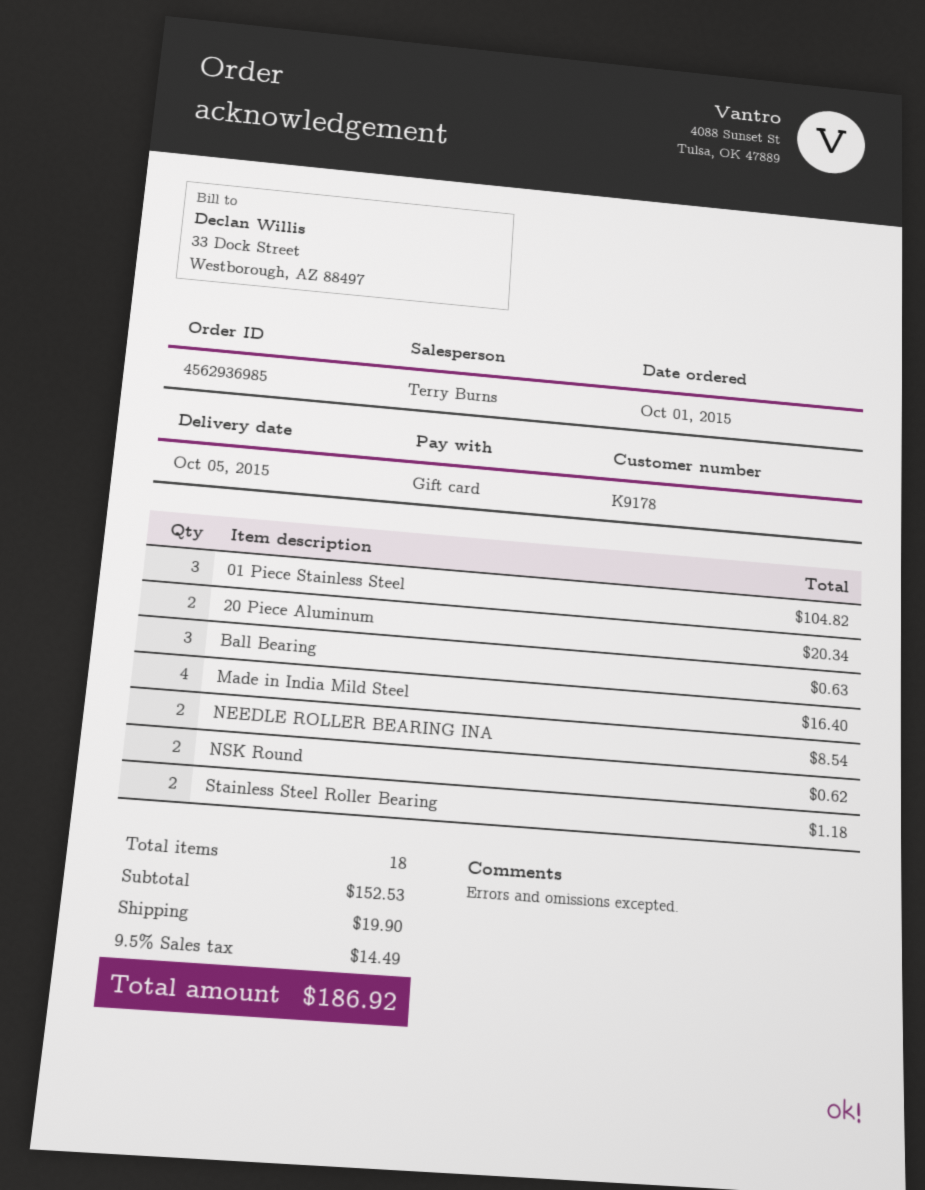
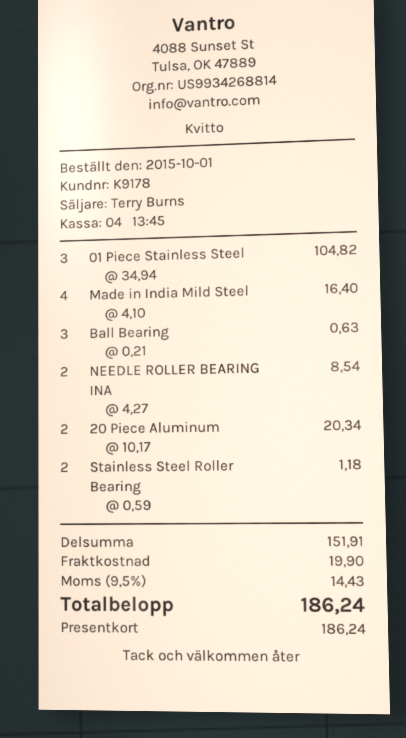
NSK Round: 2 for 0.62 -> none
subtotal: 152.53 -> 151.91
tax: 9.5% = 14.49 -> 9.5% = 14.43
total: 186.92 -> 186.24

